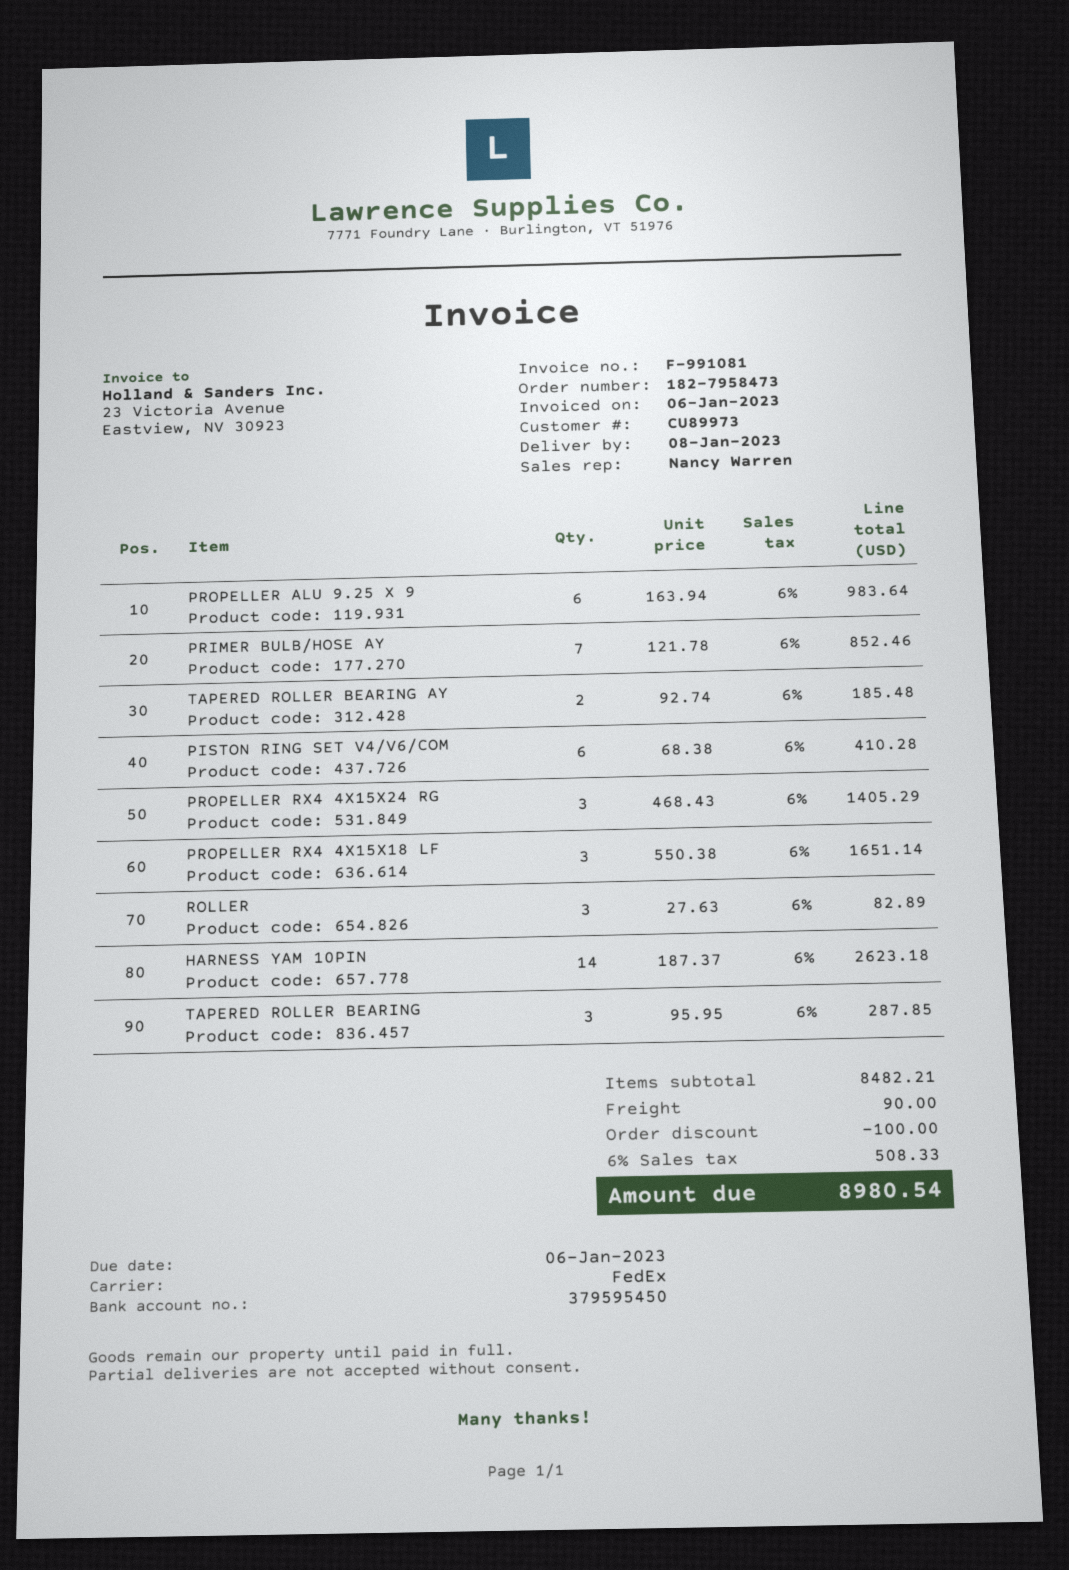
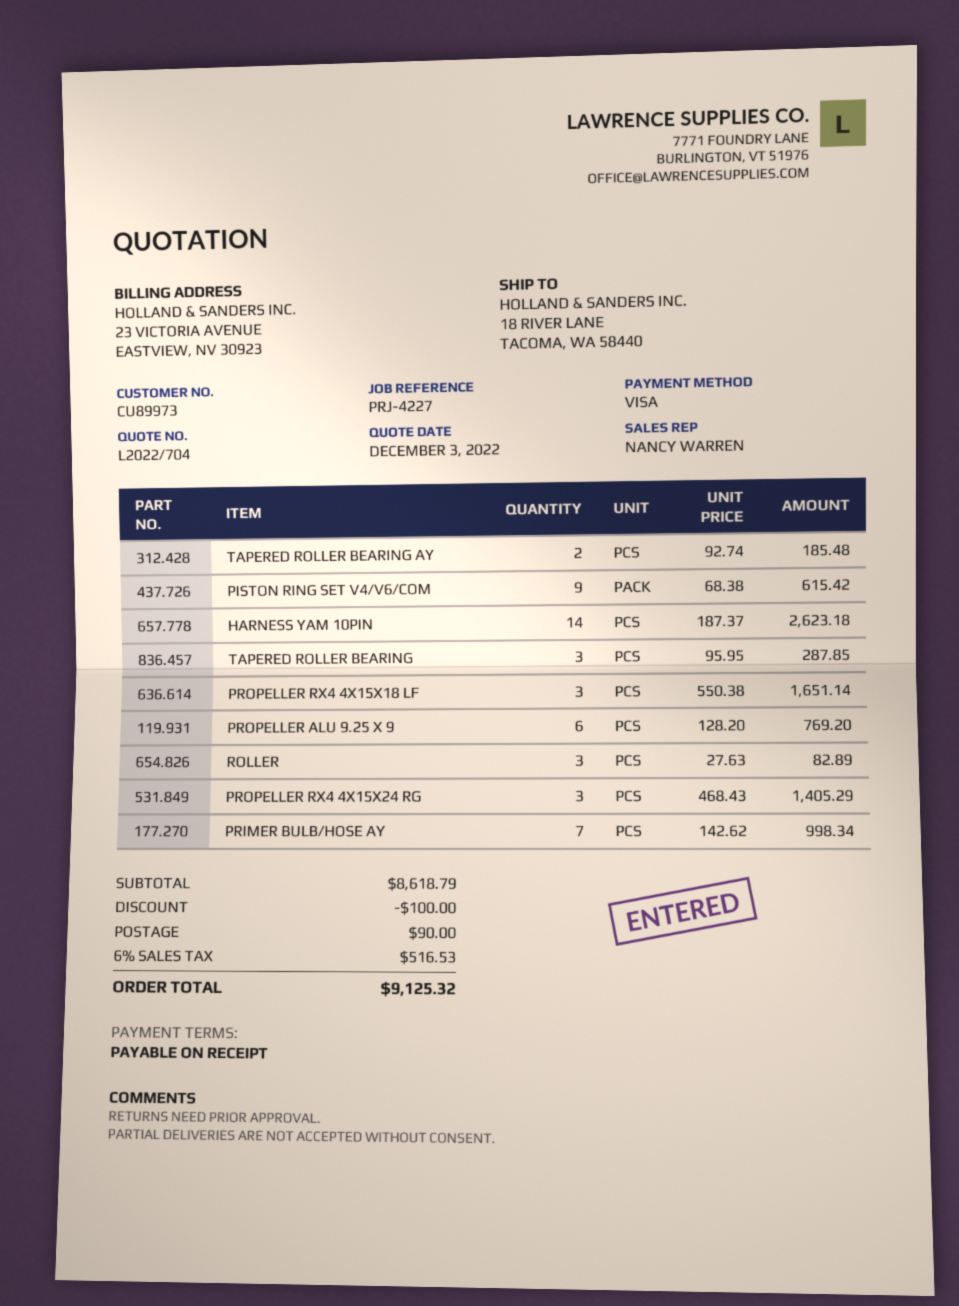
PROPELLER ALU 9.25 X 9: 6 x 163.94 = 983.64 -> 6 x 128.20 = 769.20
PRIMER BULB/HOSE AY: 7 x 121.78 = 852.46 -> 7 x 142.62 = 998.34
PISTON RING SET V4/V6/COM: 6 x 68.38 = 410.28 -> 9 x 68.38 = 615.42
subtotal: 8482.21 -> 8618.79
tax: 6% = 508.33 -> 6% = 516.53
total: 8980.54 -> 9125.32

